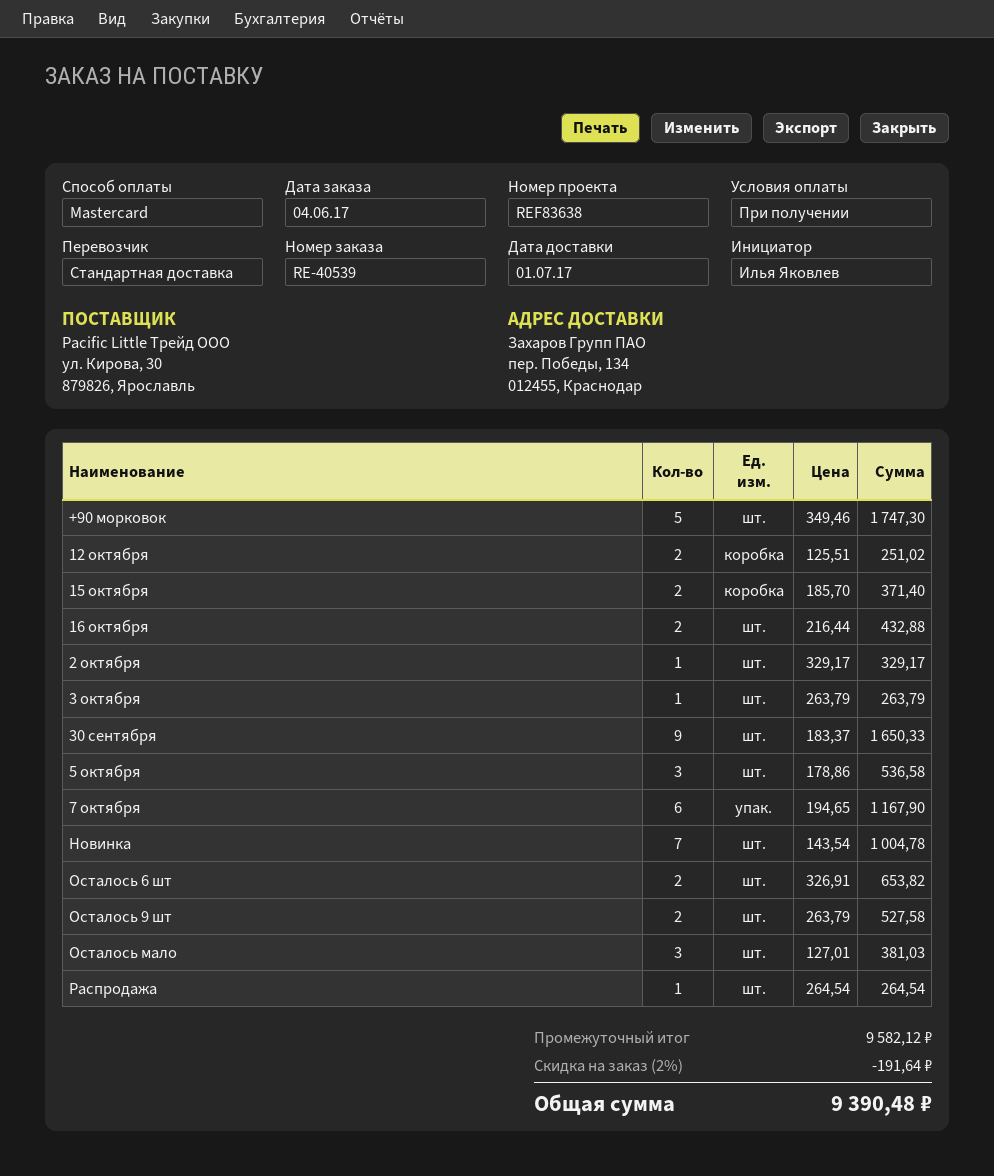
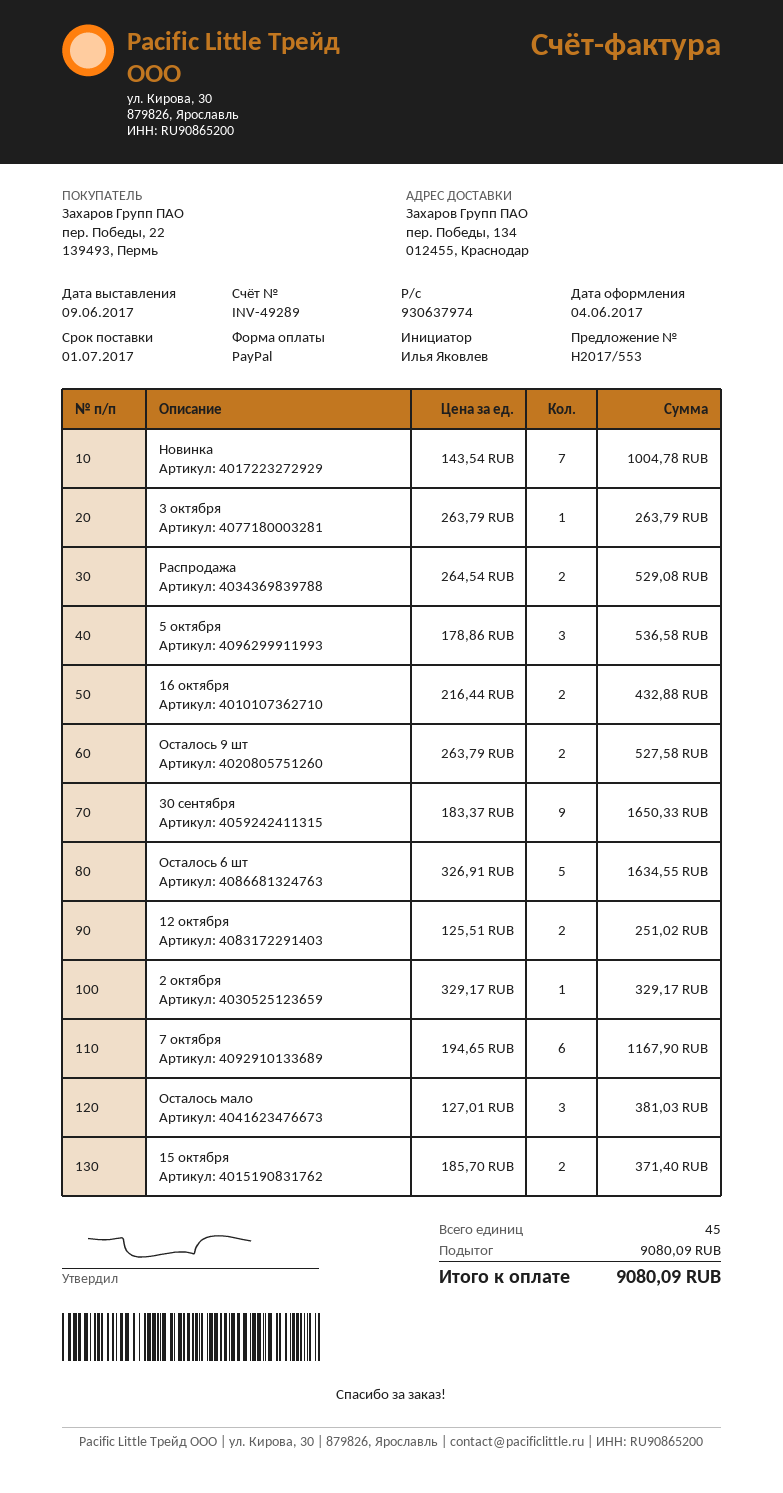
payment method: Mastercard -> PayPal
+90 морковок: 5 x 349.46 = 1747.30 -> none
Осталось 6 шт: 2 x 326.91 = 653.82 -> 5 x 326.91 = 1634.55
Распродажа: 1 x 264.54 = 264.54 -> 2 x 264.54 = 529.08
subtotal: 9582.12 -> 9080.09
discount: 2% = 191.64 -> none
total: 9390.48 -> 9080.09

